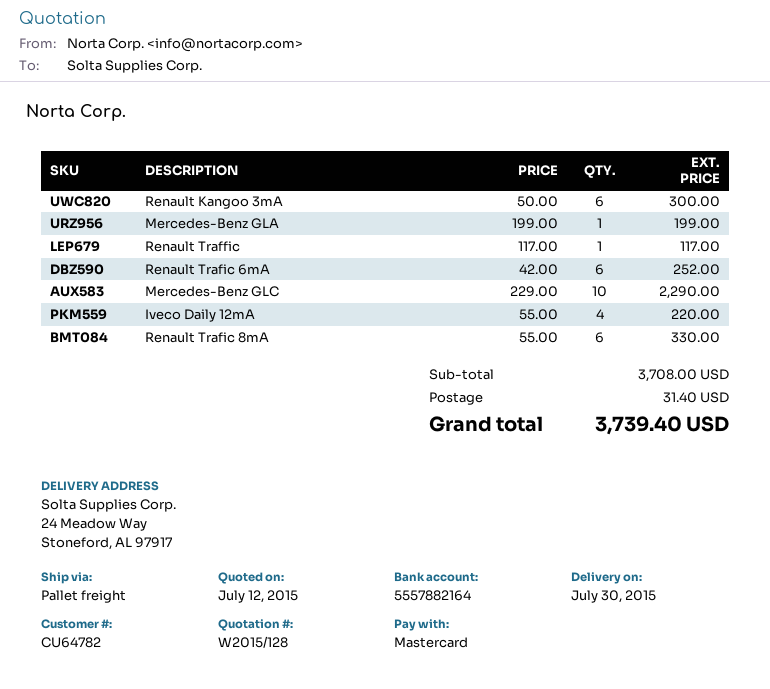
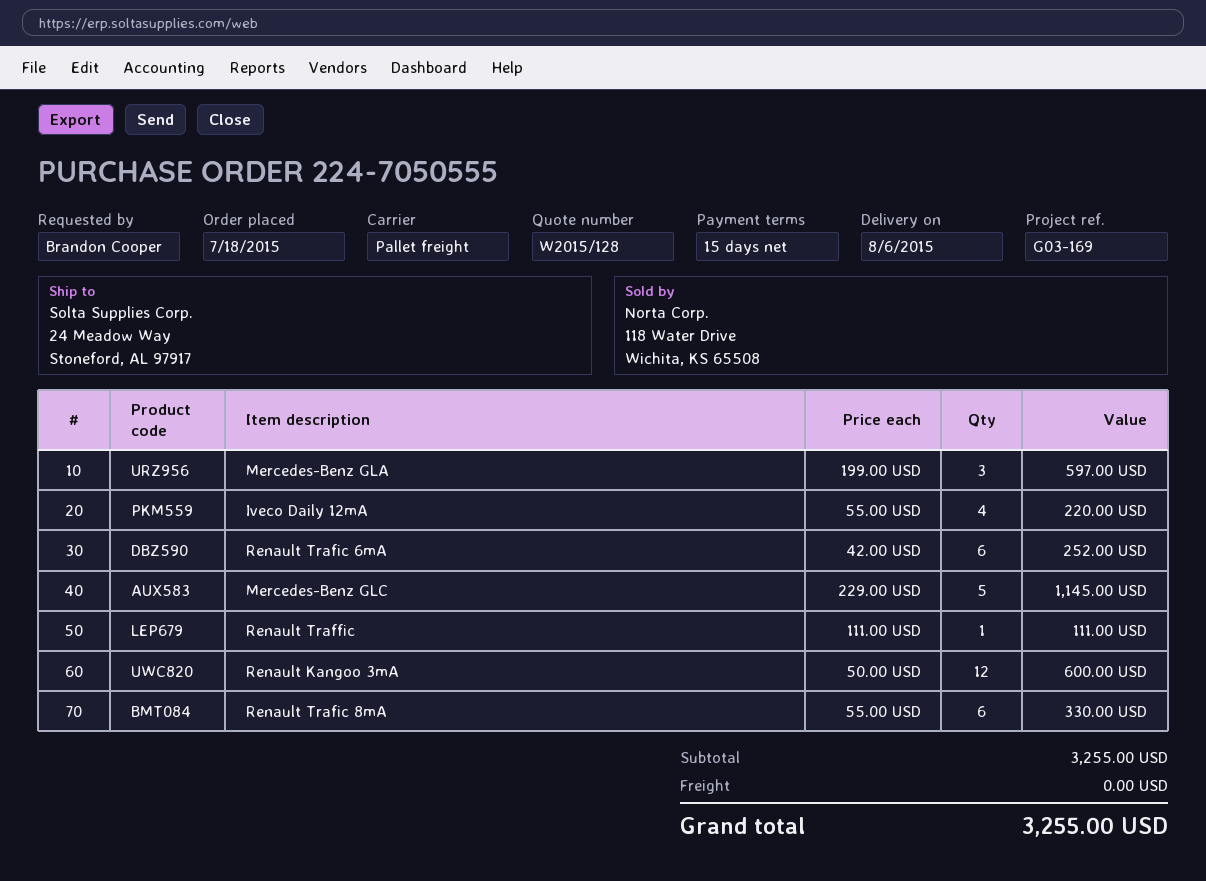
delivery date: 2015-07-30 -> 2015-08-06
Renault Kangoo 3mA: 6 x 50.00 = 300.00 -> 12 x 50.00 = 600.00
Mercedes-Benz GLA: 1 x 199.00 = 199.00 -> 3 x 199.00 = 597.00
Renault Traffic: 1 x 117.00 = 117.00 -> 1 x 111.00 = 111.00
Mercedes-Benz GLC: 10 x 229.00 = 2290.00 -> 5 x 229.00 = 1145.00
subtotal: 3708.00 -> 3255.00
shipping: 31.40 -> 0.00
total: 3739.40 -> 3255.00

